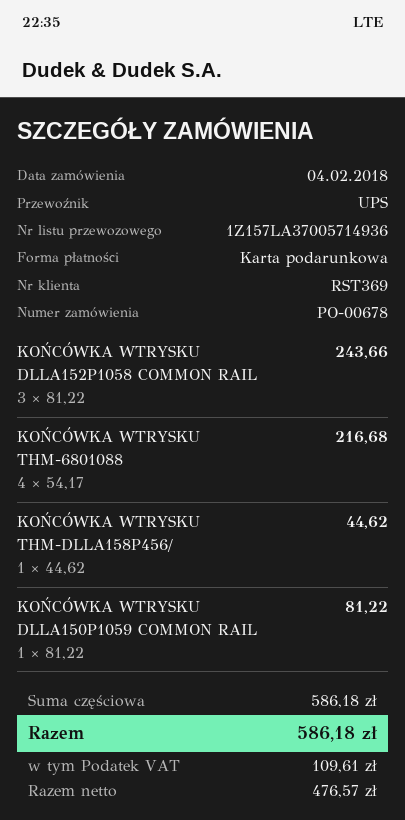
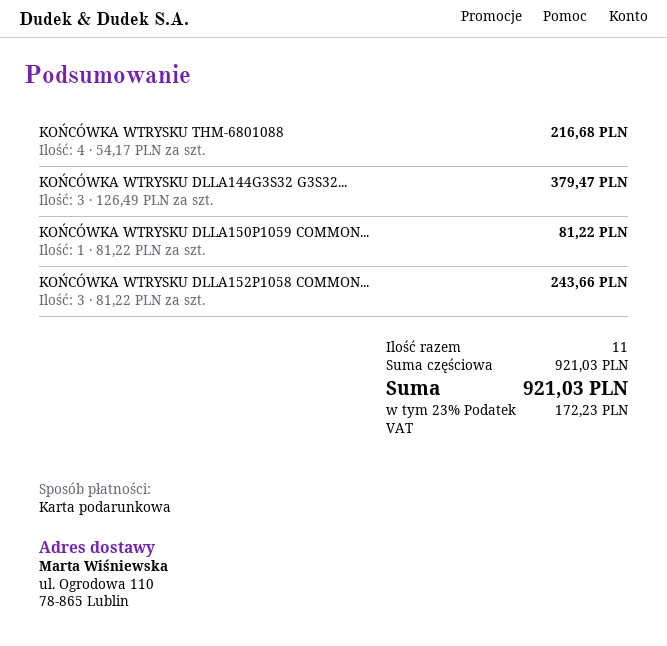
KOŃCÓWKA WTRYSKU THM-DLLA158P456/: 1 x 44.62 = 44.62 -> none
KOŃCÓWKA WTRYSKU DLLA144G3S32 G3S32...: none -> 3 x 126.49 = 379.47
subtotal: 586.18 -> 921.03
tax: 109.61 -> 172.23
total: 586.18 -> 921.03

